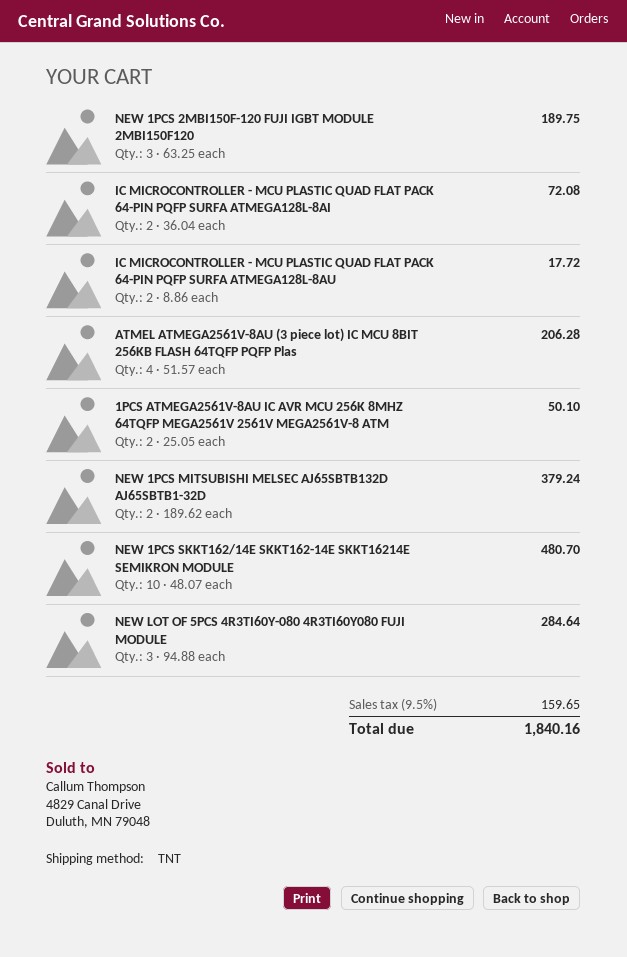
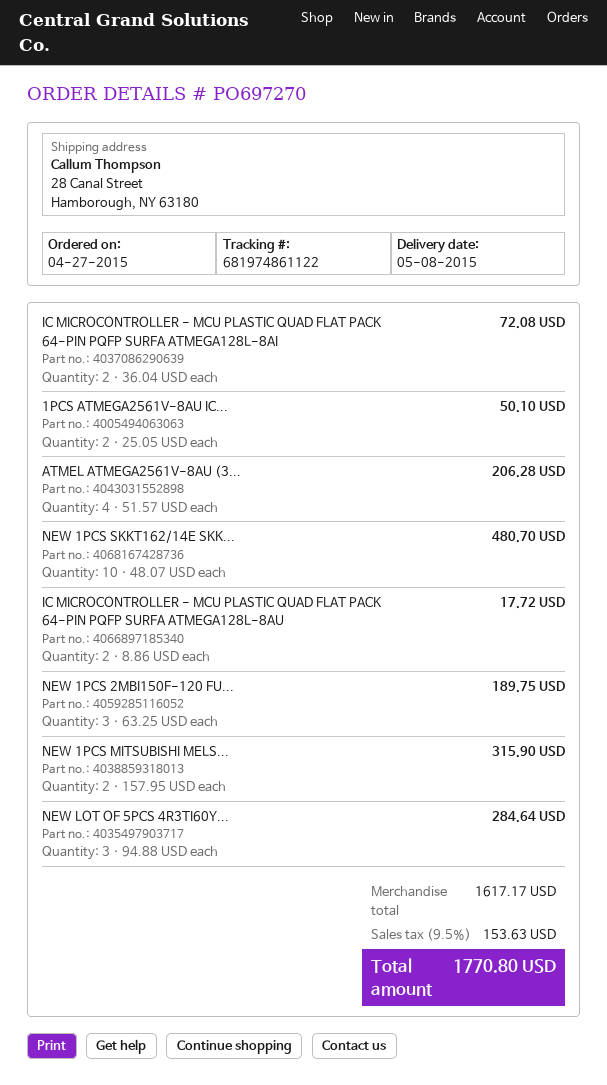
NEW 1PCS MITSUBISHI MELSEC AJ65SBTB132D AJ65SBTB1-32D: 2 x 189.62 = 379.24 -> 2 x 157.95 = 315.90
tax: 9.5% = 159.65 -> 9.5% = 153.63
total: 1840.16 -> 1770.80

